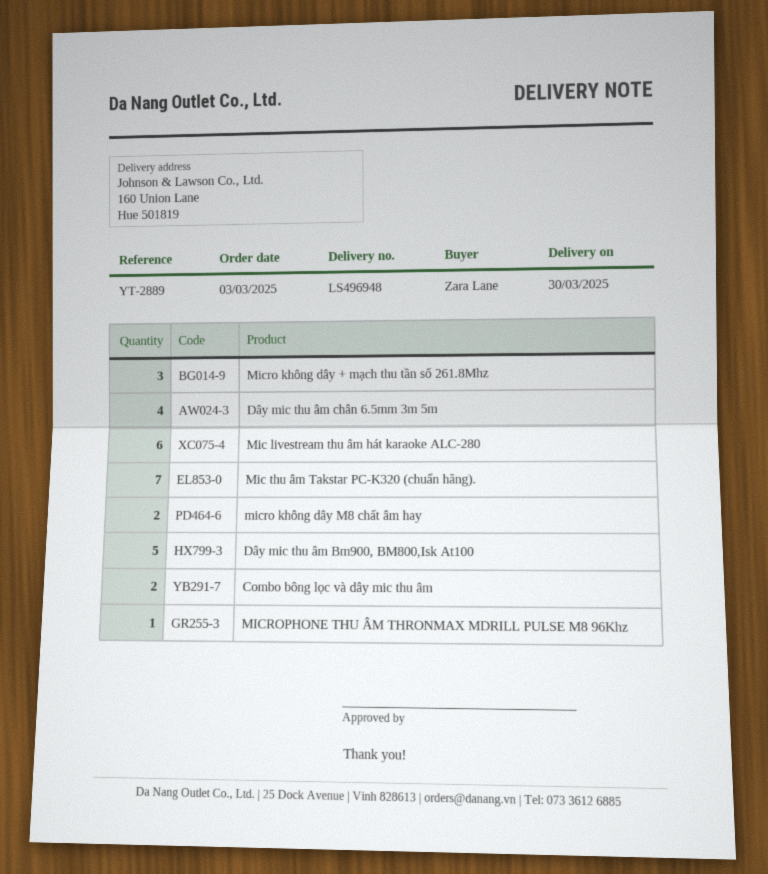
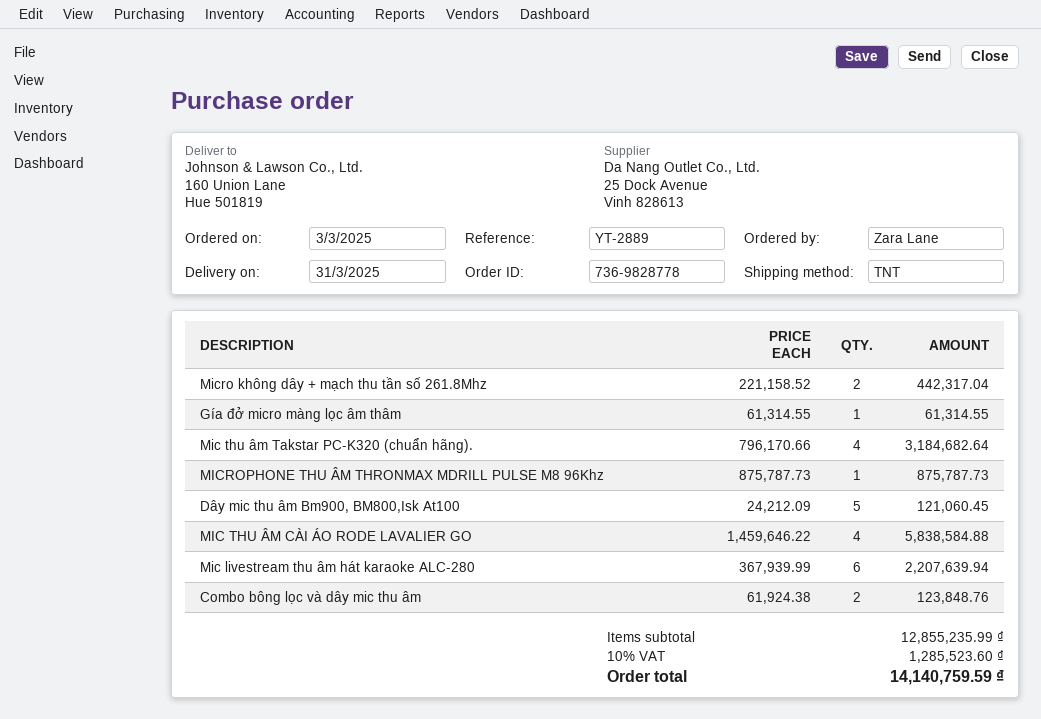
delivery date: 2025-03-30 -> 2025-03-31
Micro không dây + mạch thu tần số 261.8Mhz: 3 -> 2
Dây mic thu âm chân 6.5mm 3m 5m: 4 -> none
Mic thu âm Takstar PC-K320 (chuẩn hãng).: 7 -> 4
micro không dây M8 chất âm hay: 2 -> none
Gía đở micro màng lọc âm thâm: none -> 1
MIC THU ÂM CÀI ÁO RODE LAVALIER GO: none -> 4

